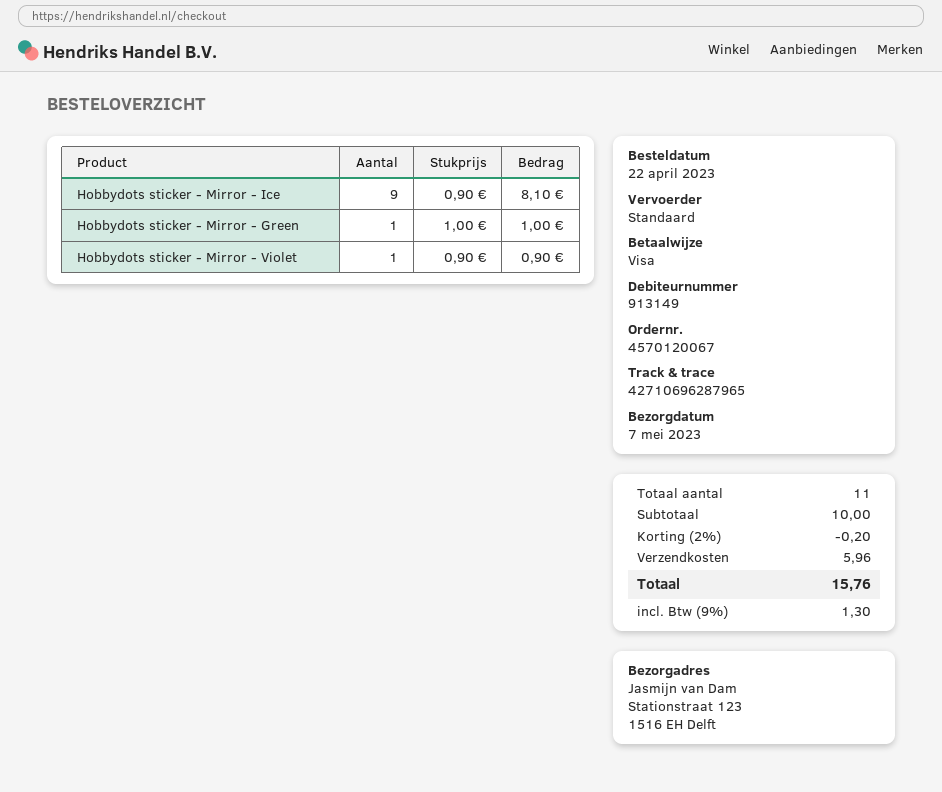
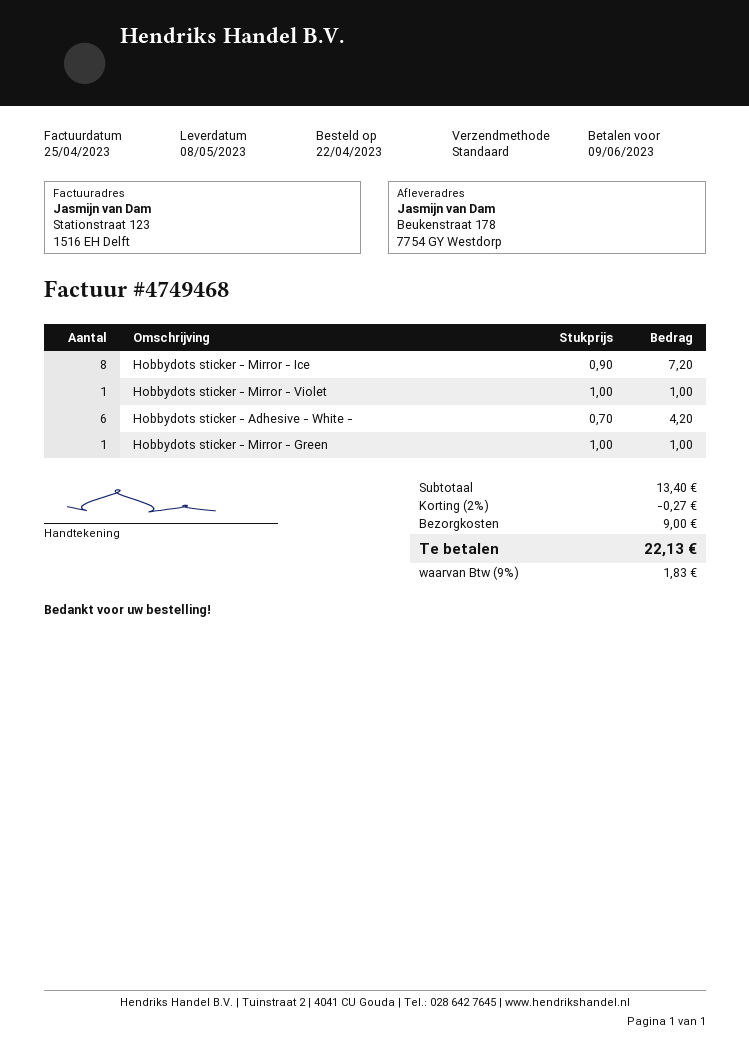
delivery date: 2023-05-07 -> 2023-05-08
ship to: Stationstraat 123, 1516 EH Delft -> Beukenstraat 178, 7754 GY Westdorp
Hobbydots sticker - Mirror - Ice: 9 x 0.90 = 8.10 -> 8 x 0.90 = 7.20
Hobbydots sticker - Mirror - Violet: 1 x 0.90 = 0.90 -> 1 x 1.00 = 1.00
Hobbydots sticker - Adhesive - White -: none -> 6 x 0.70 = 4.20
subtotal: 10.00 -> 13.40
discount: 2% = 0.20 -> 2% = 0.27
shipping: 5.96 -> 9.00
tax: 9% = 1.30 -> 9% = 1.83
total: 15.76 -> 22.13

